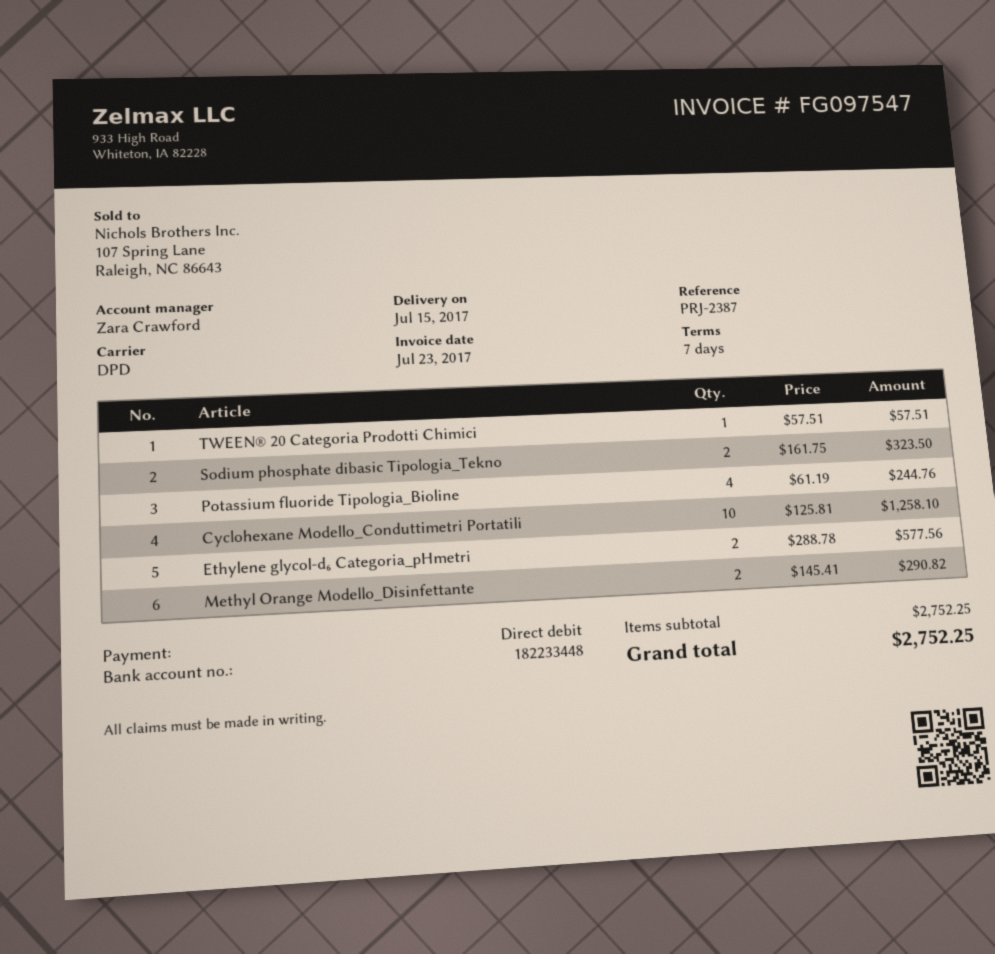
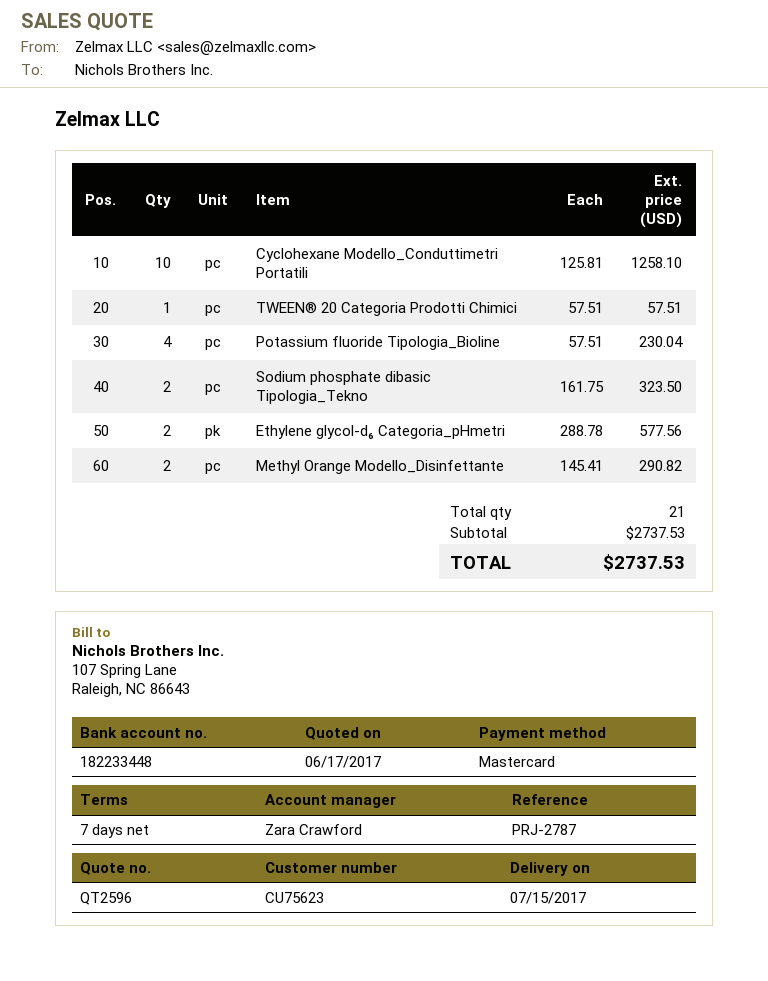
reference: PRJ-2387 -> PRJ-2787
payment method: direct debit -> Mastercard
Potassium fluoride Tipologia_Bioline: 4 x 61.19 = 244.76 -> 4 x 57.51 = 230.04
subtotal: 2752.25 -> 2737.53
total: 2752.25 -> 2737.53

